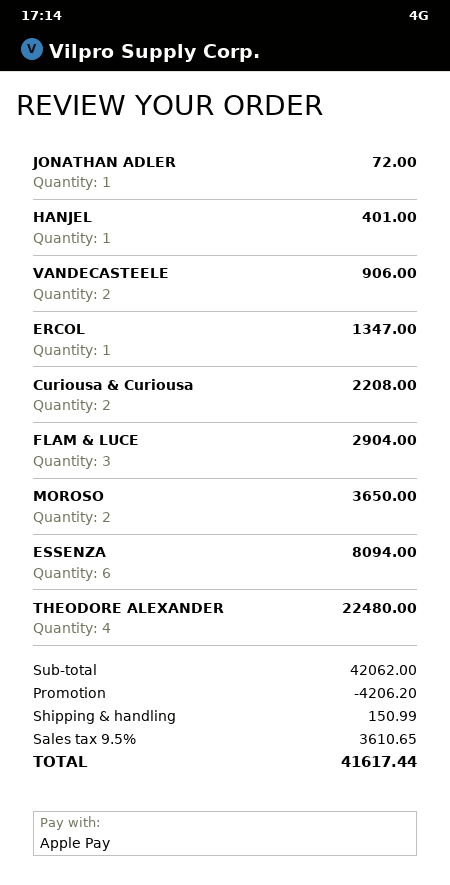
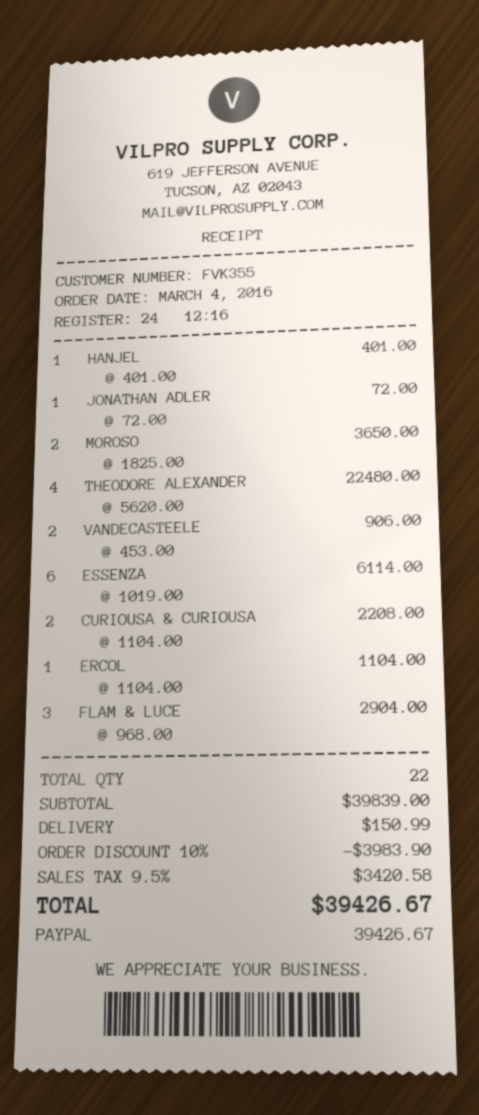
payment method: Apple Pay -> PayPal
ERCOL: 1 for 1347.00 -> 1 for 1104.00
ESSENZA: 6 for 8094.00 -> 6 for 6114.00
subtotal: 42062.00 -> 39839.00
discount: 4206.20 -> 3983.90
tax: 9.5% = 3610.65 -> 9.5% = 3420.58
total: 41617.44 -> 39426.67

